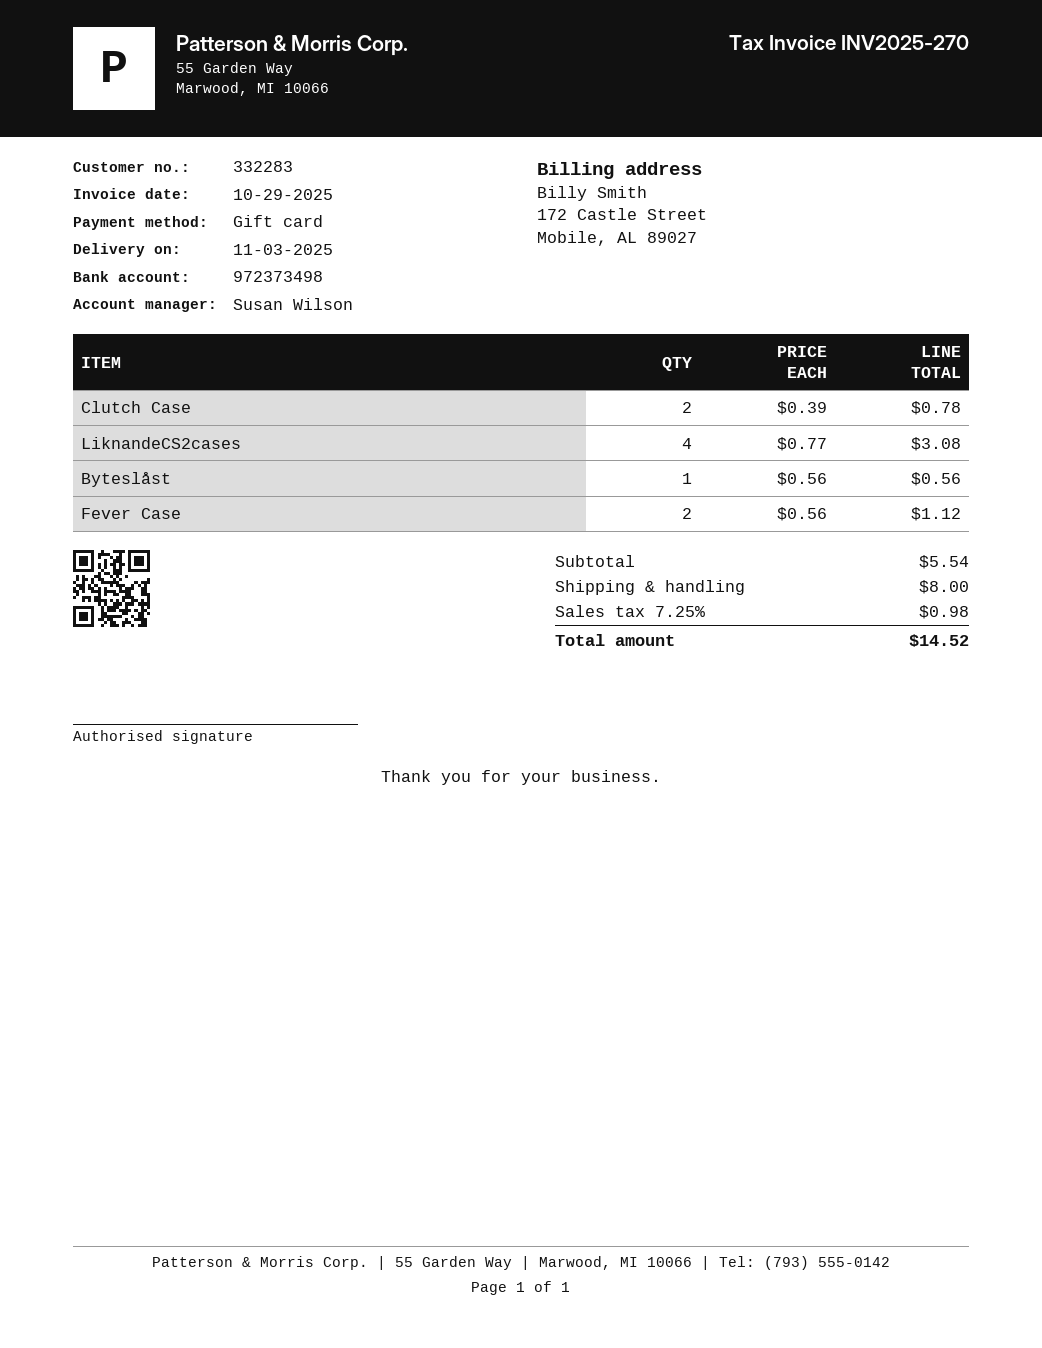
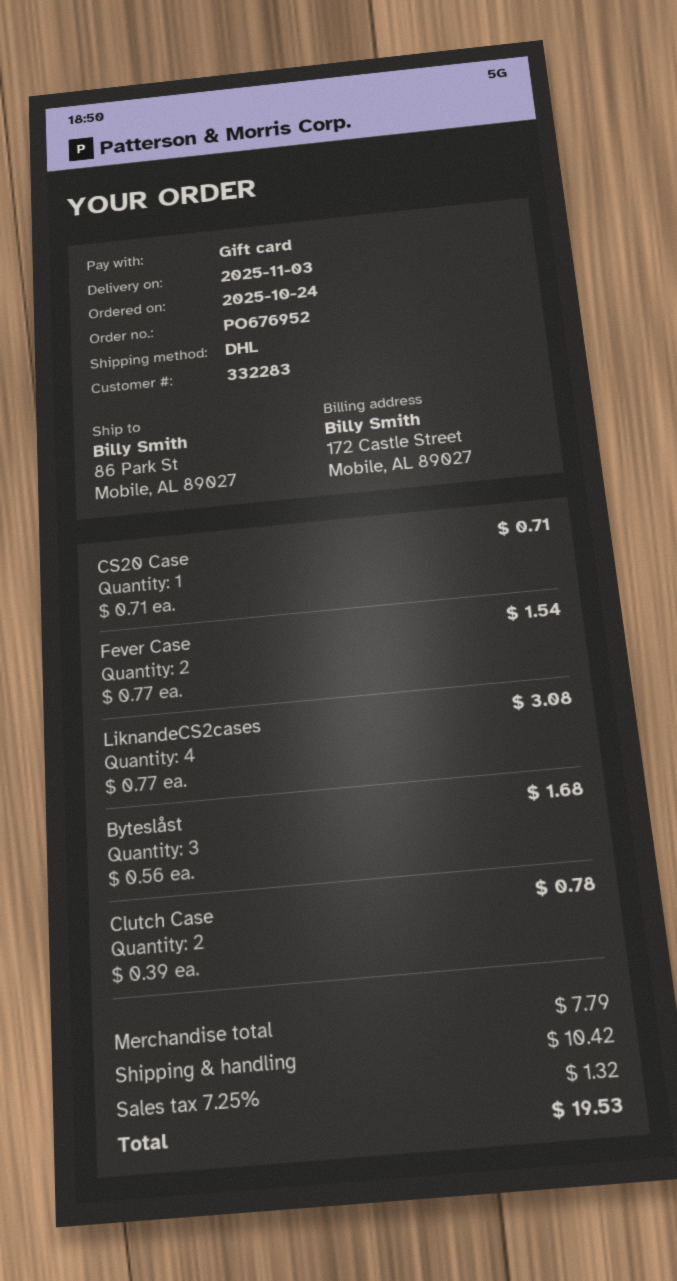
Byteslåst: 1 x 0.56 = 0.56 -> 3 x 0.56 = 1.68
Fever Case: 2 x 0.56 = 1.12 -> 2 x 0.77 = 1.54
CS20 Case: none -> 1 x 0.71 = 0.71
subtotal: 5.54 -> 7.79
shipping: 8.00 -> 10.42
tax: 7.25% = 0.98 -> 7.25% = 1.32
total: 14.52 -> 19.53

